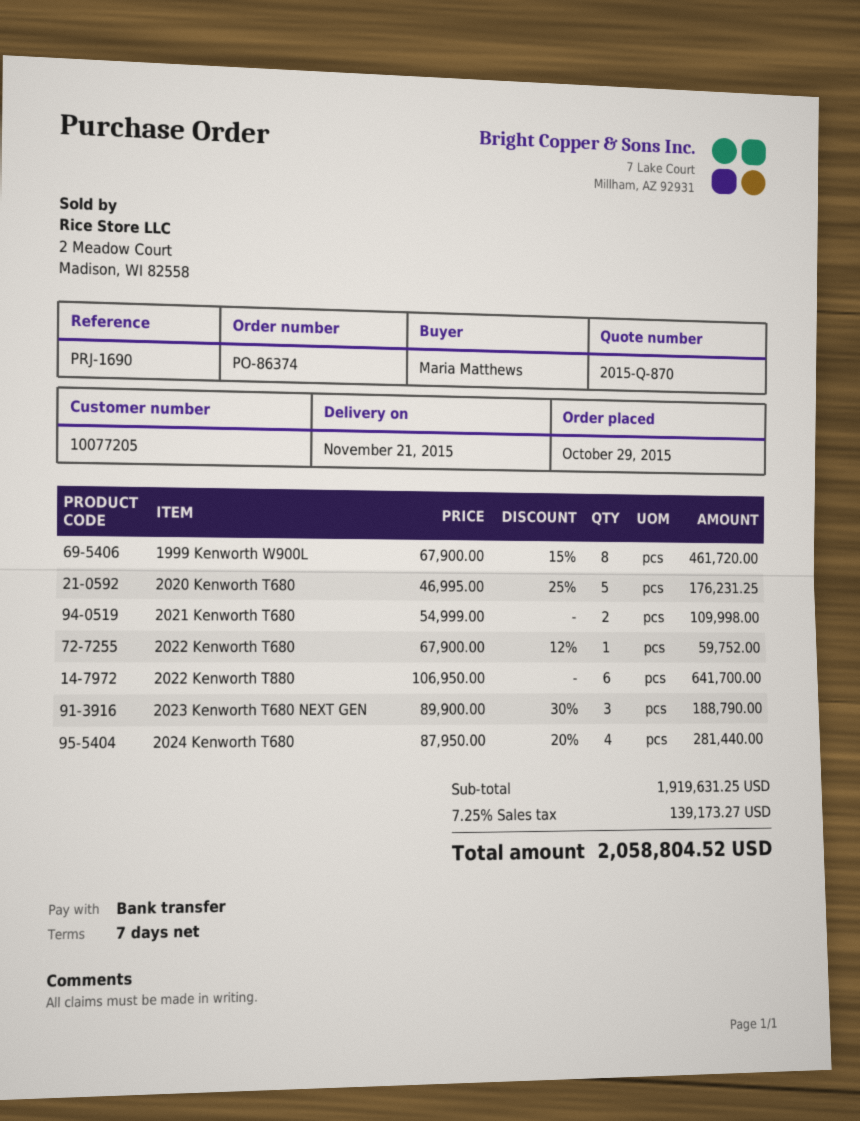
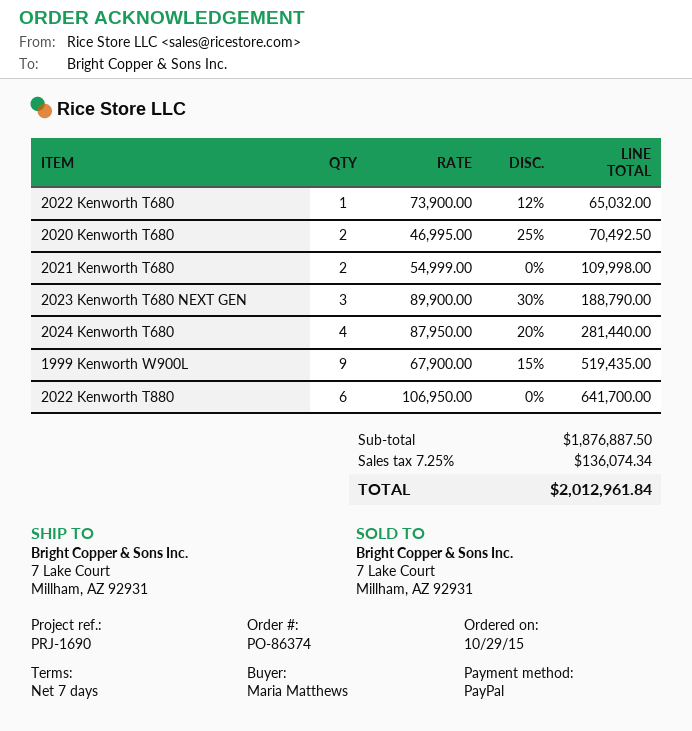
payment method: bank transfer -> PayPal
1999 Kenworth W900L: 8 x 67900.00 - 15% = 461720.00 -> 9 x 67900.00 - 15% = 519435.00
2020 Kenworth T680: 5 x 46995.00 - 25% = 176231.25 -> 2 x 46995.00 - 25% = 70492.50
2022 Kenworth T680: 1 x 67900.00 - 12% = 59752.00 -> 1 x 73900.00 - 12% = 65032.00
subtotal: 1919631.25 -> 1876887.50
tax: 7.25% = 139173.27 -> 7.25% = 136074.34
total: 2058804.52 -> 2012961.84

